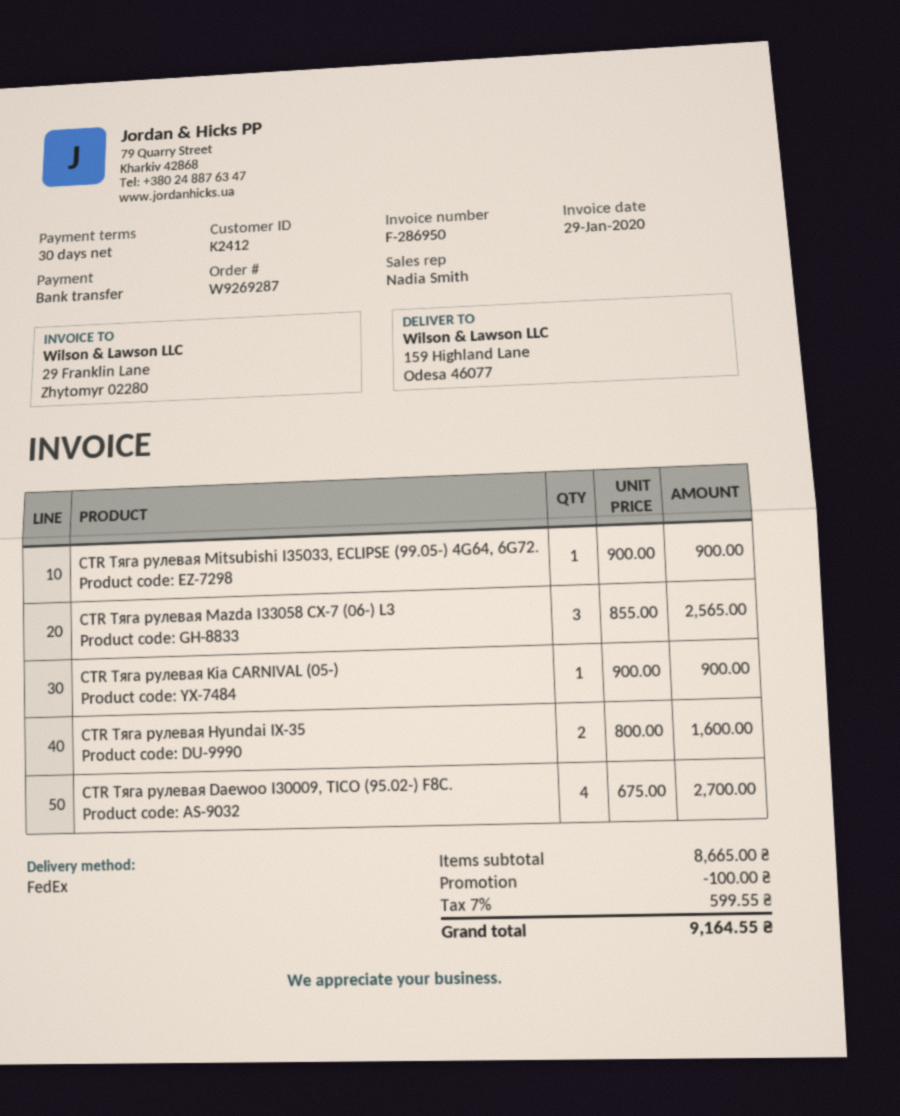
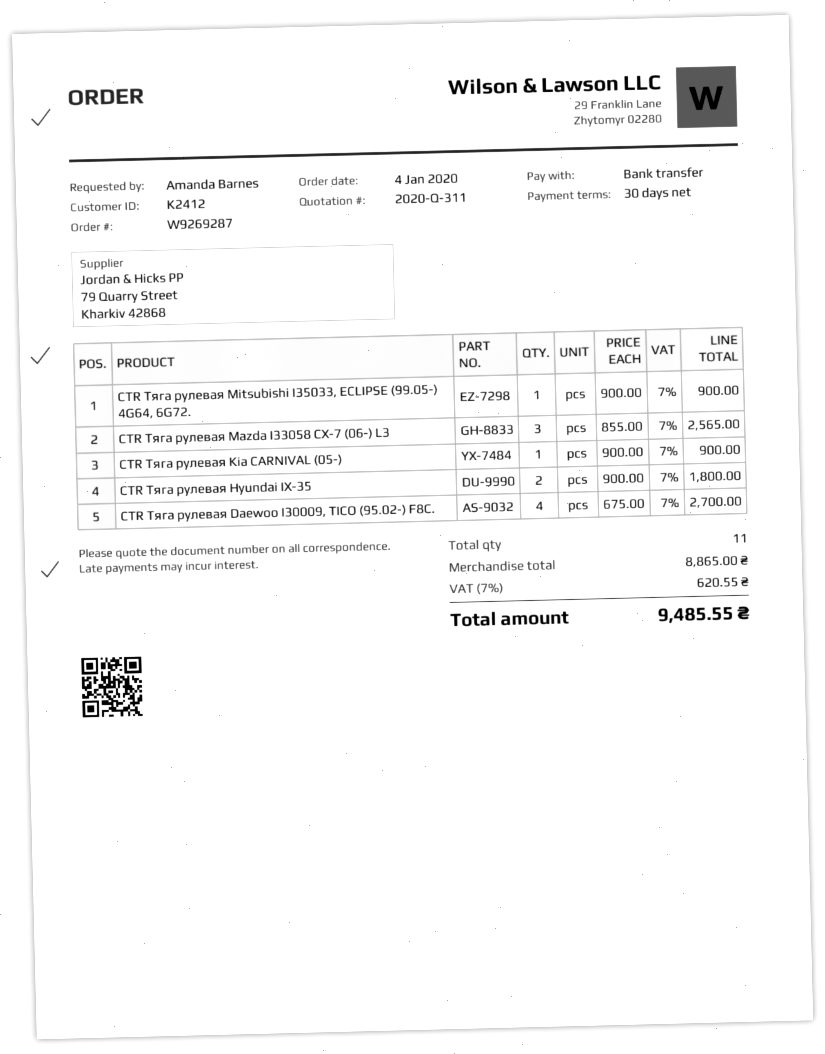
CTR Тяга рулевая Hyundai IX-35: 2 x 800.00 = 1600.00 -> 2 x 900.00 = 1800.00
subtotal: 8665.00 -> 8865.00
discount: 100.00 -> none
tax: 7% = 599.55 -> 7% = 620.55
total: 9164.55 -> 9485.55

